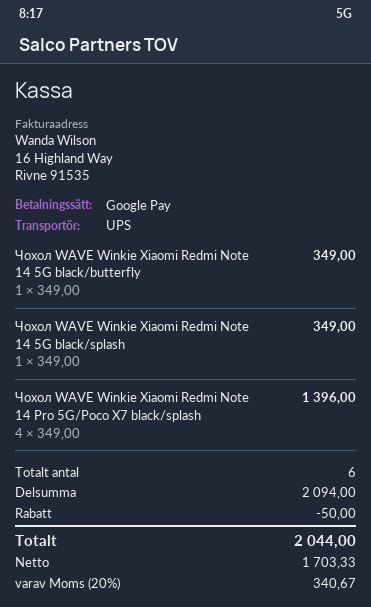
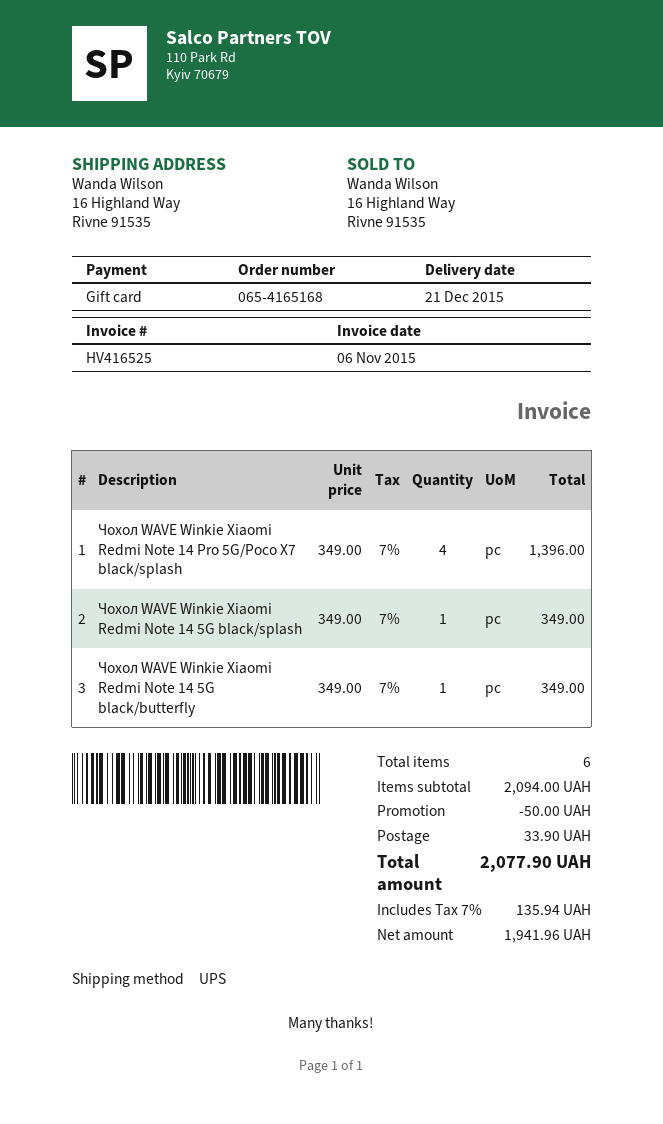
payment method: Google Pay -> gift card
shipping: none -> 33.90
net: 1703.33 -> 1941.96
tax: 20% = 340.67 -> 7% = 135.94
total: 2044.00 -> 2077.90

